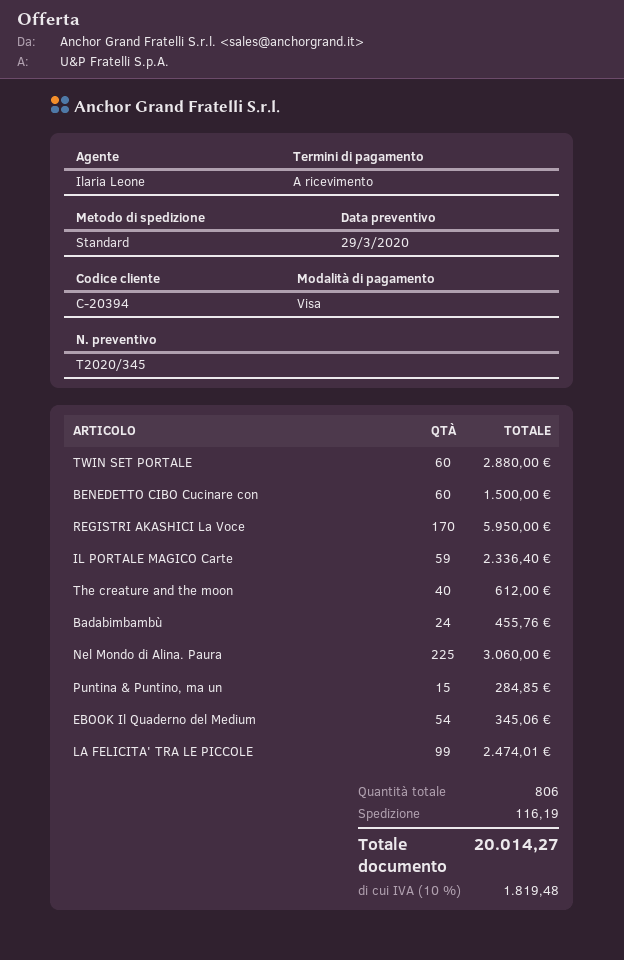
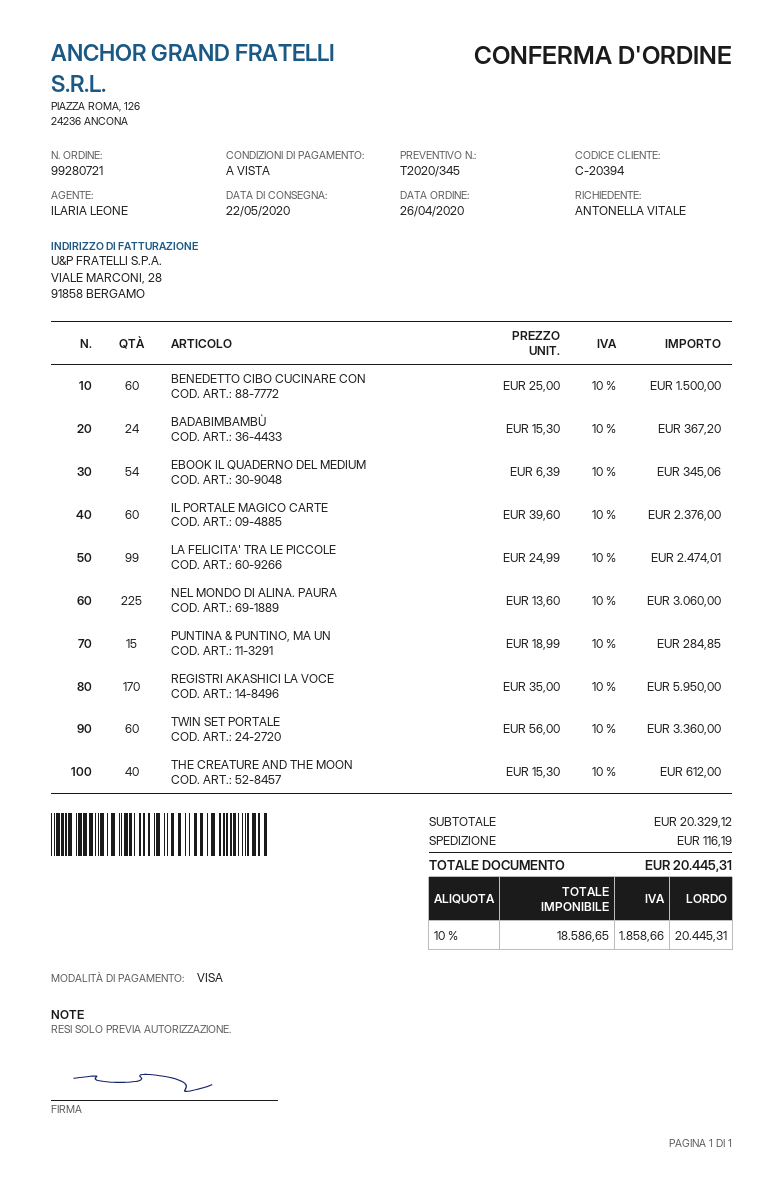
TWIN SET PORTALE: 60 for 2880.00 -> 60 for 3360.00
IL PORTALE MAGICO Carte: 59 for 2336.40 -> 60 for 2376.00
Badabimbambù: 24 for 455.76 -> 24 for 367.20
tax: 10% = 1819.48 -> 10% = 1858.66
total: 20014.27 -> 20445.31

